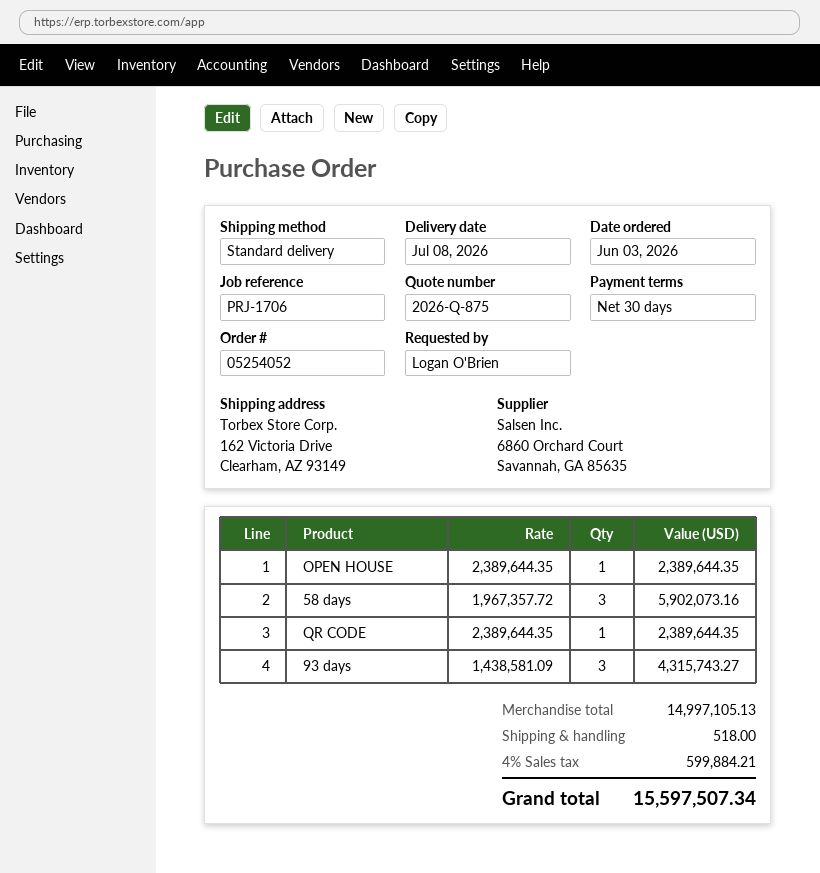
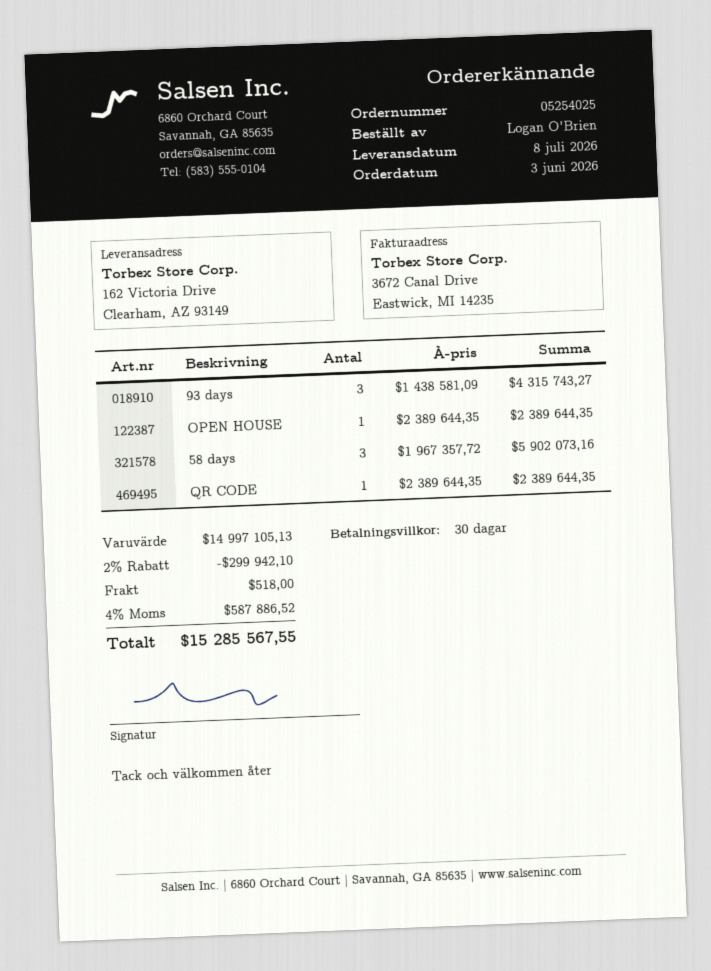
order number: 05254052 -> 05254025
discount: none -> 2% = 299942.10
tax: 4% = 599884.21 -> 4% = 587886.52
total: 15597507.34 -> 15285567.55

